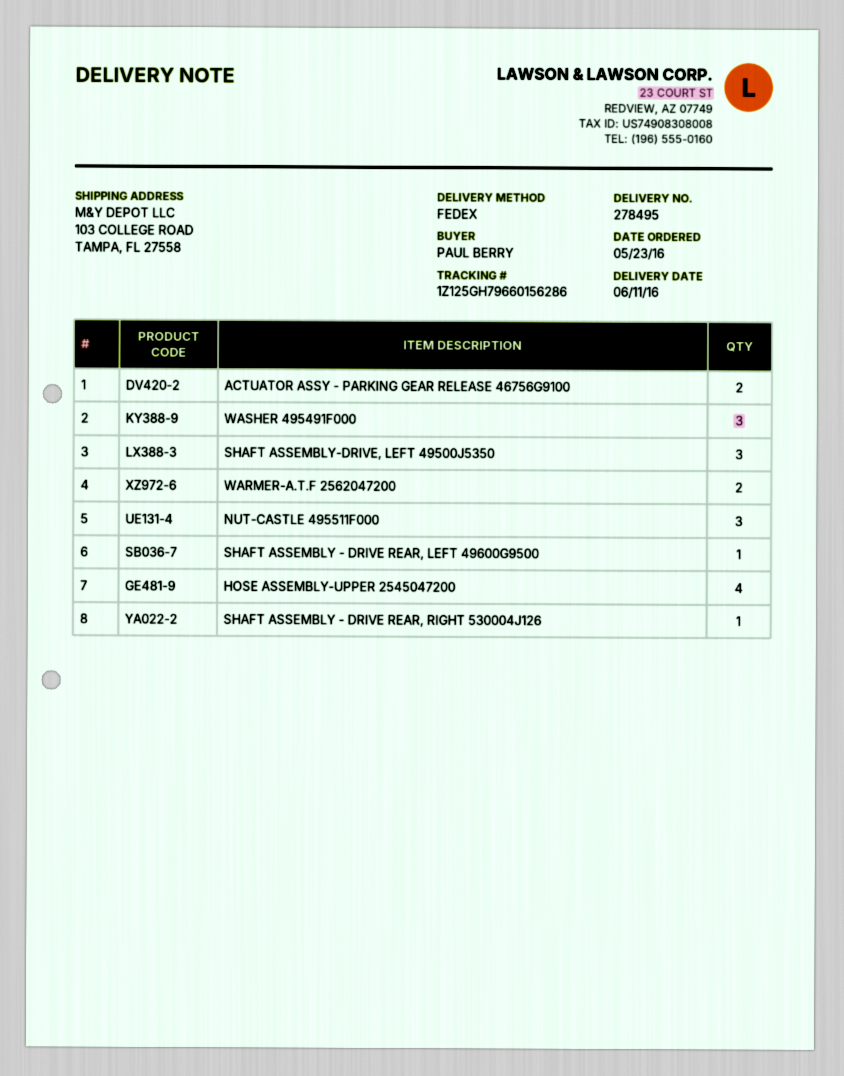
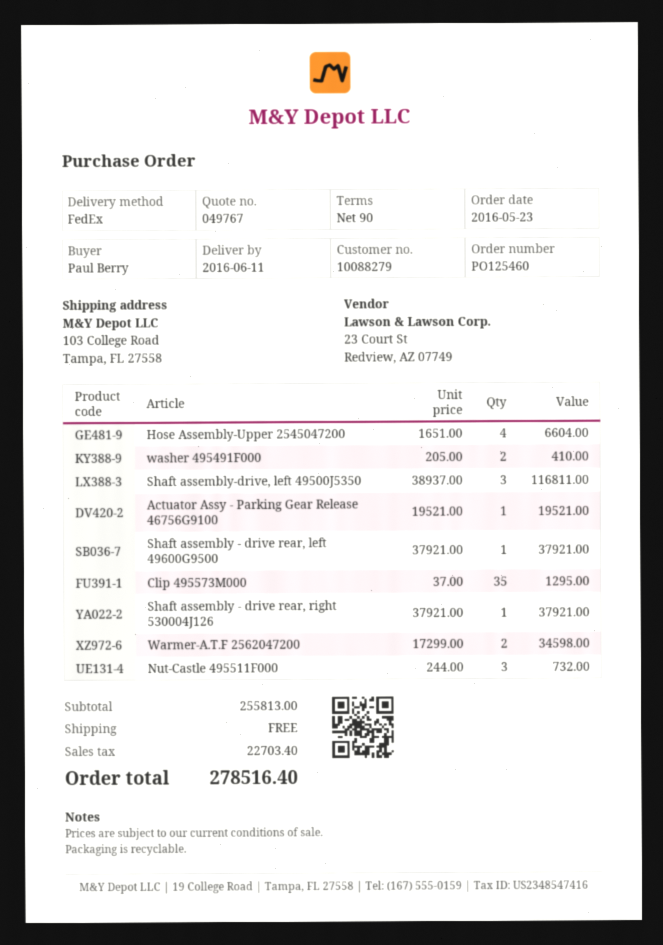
ACTUATOR ASSY - PARKING GEAR RELEASE 46756G9100: 2 -> 1
WASHER 495491F000: 3 -> 2
Clip 495573M000: none -> 35

